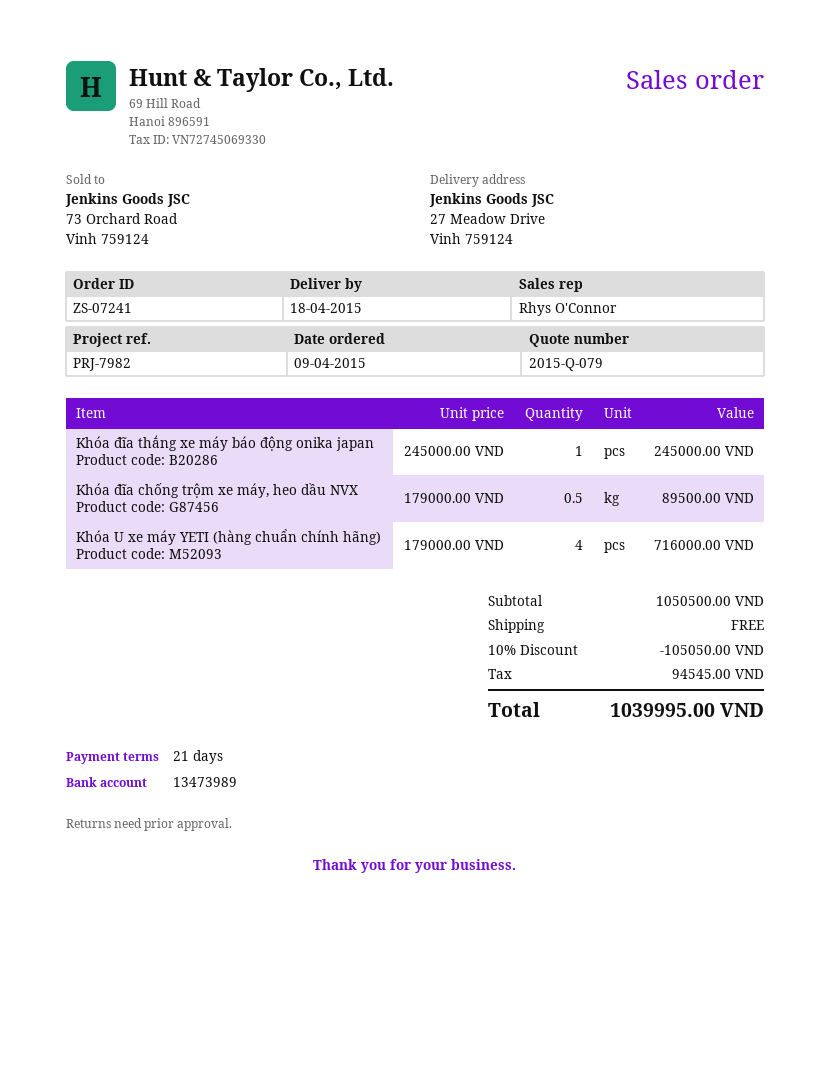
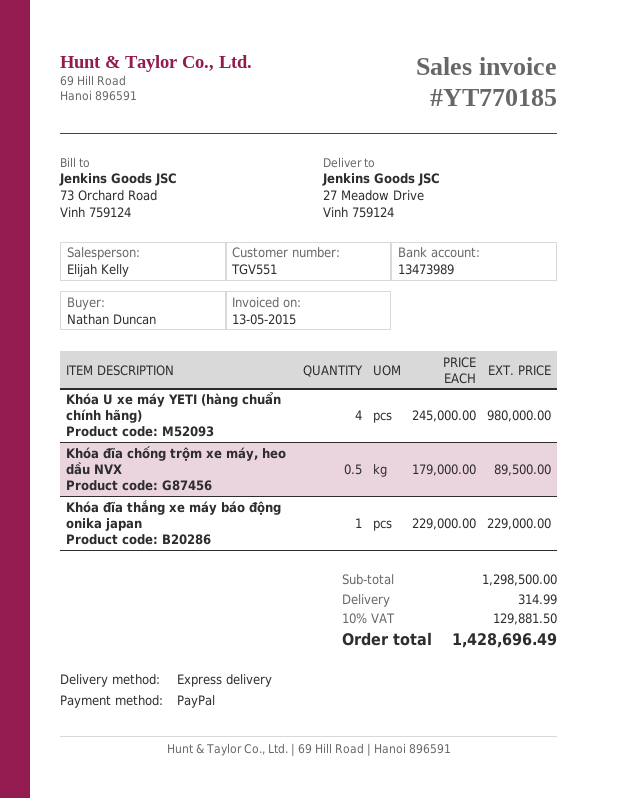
sales rep: Rhys O'Connor -> Elijah Kelly
Khóa đĩa thắng xe máy báo động onika japan: 1 x 245000.00 = 245000.00 -> 1 x 229000.00 = 229000.00
Khóa U xe máy YETI (hàng chuẩn chính hãng): 4 x 179000.00 = 716000.00 -> 4 x 245000.00 = 980000.00
subtotal: 1050500.00 -> 1298500.00
discount: 10% = 105050.00 -> none
shipping: 0.00 -> 314.99
tax: 94545.00 -> 129881.50
total: 1039995.00 -> 1428696.49

